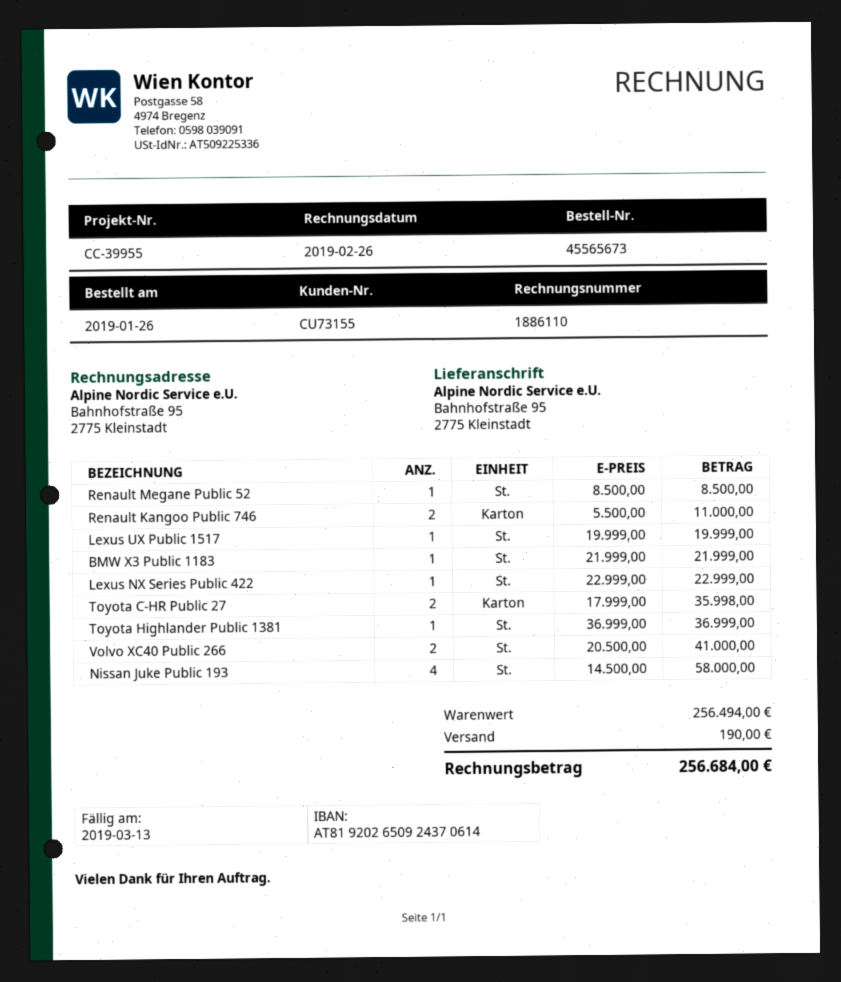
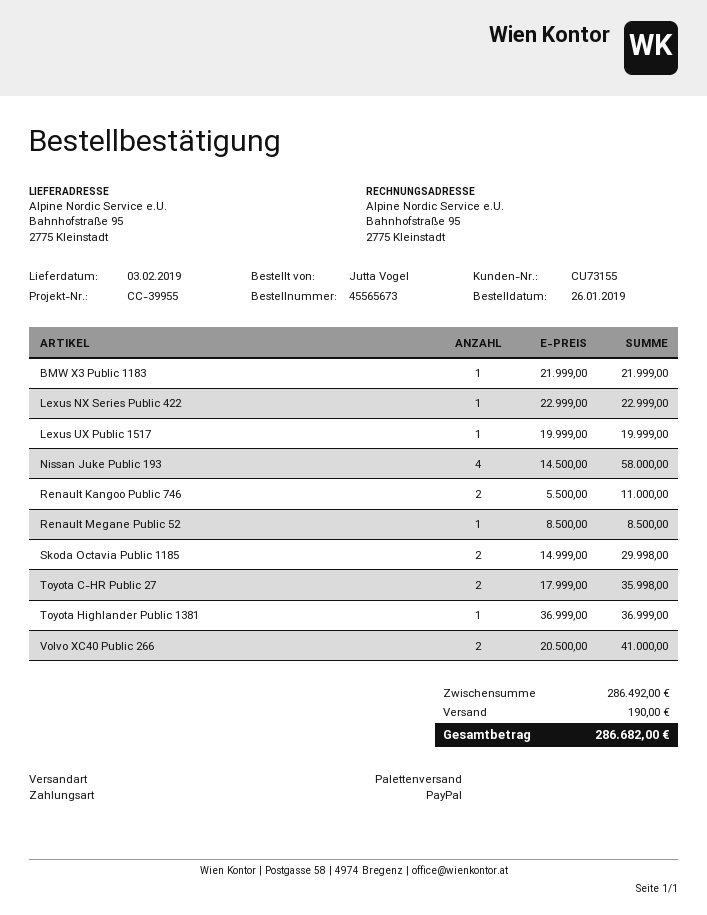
Skoda Octavia Public 1185: none -> 2 x 14999.00 = 29998.00
subtotal: 256494.00 -> 286492.00
total: 256684.00 -> 286682.00

